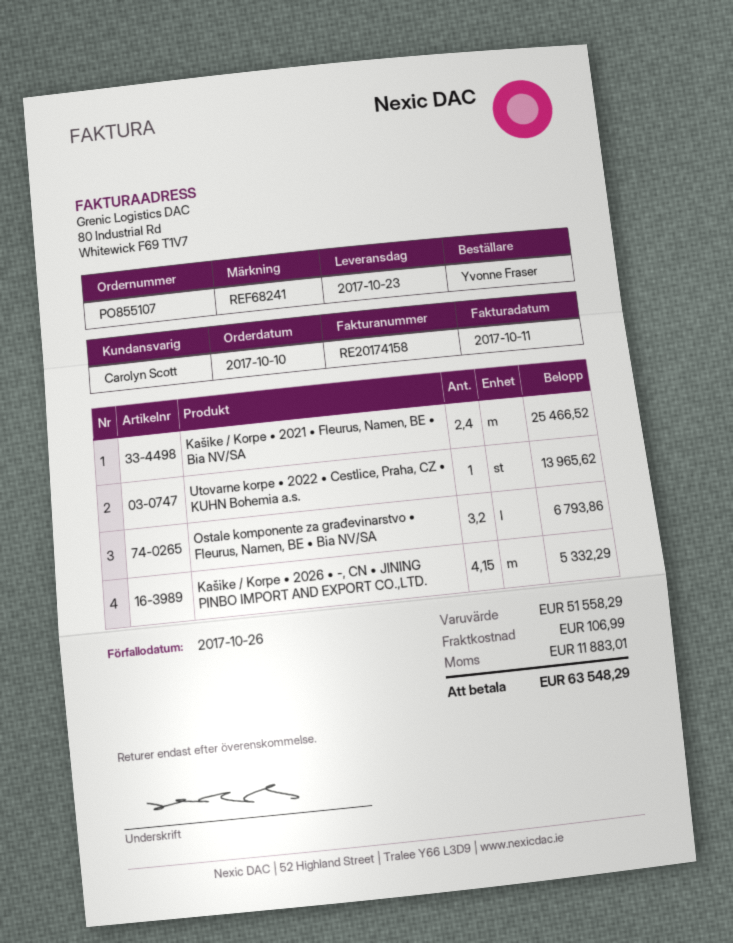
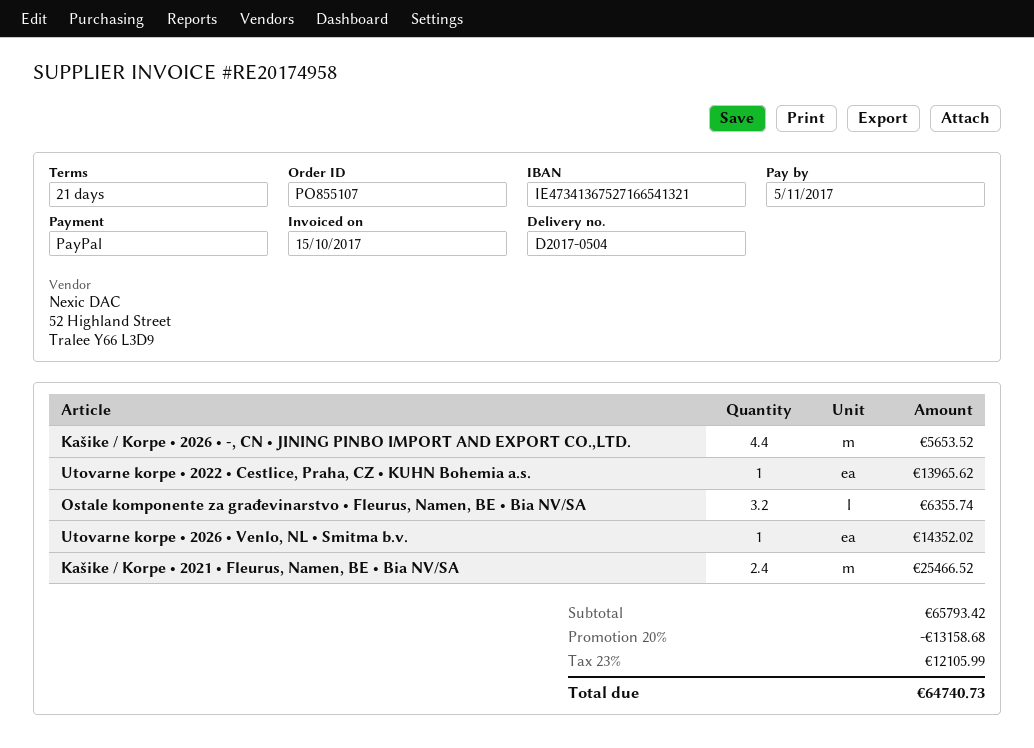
invoice number: RE20174158 -> RE20174958
invoice date: 2017-10-11 -> 2017-10-15
due date: 2017-10-26 -> 2017-11-05
Ostale komponente za građevinarstvo • Fleurus, Namen, BE • Bia NV/SA: 3.2 for 6793.86 -> 3.2 for 6355.74
Kašike / Korpe • 2026 • -, CN • JINING PINBO IMPORT AND EXPORT CO.,LTD.: 4.15 for 5332.29 -> 4.4 for 5653.52
Utovarne korpe • 2026 • Venlo, NL • Smitma b.v.: none -> 1 for 14352.02
subtotal: 51558.29 -> 65793.42
discount: none -> 20% = 13158.68
shipping: 106.99 -> none
tax: 11883.01 -> 12105.99
total: 63548.29 -> 64740.73

